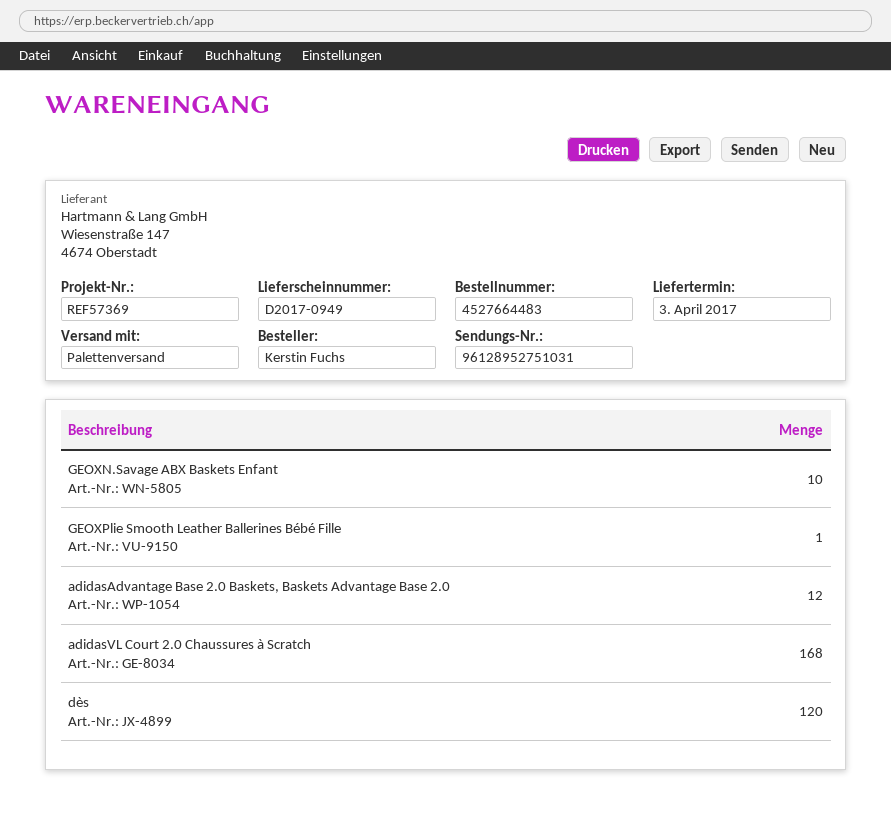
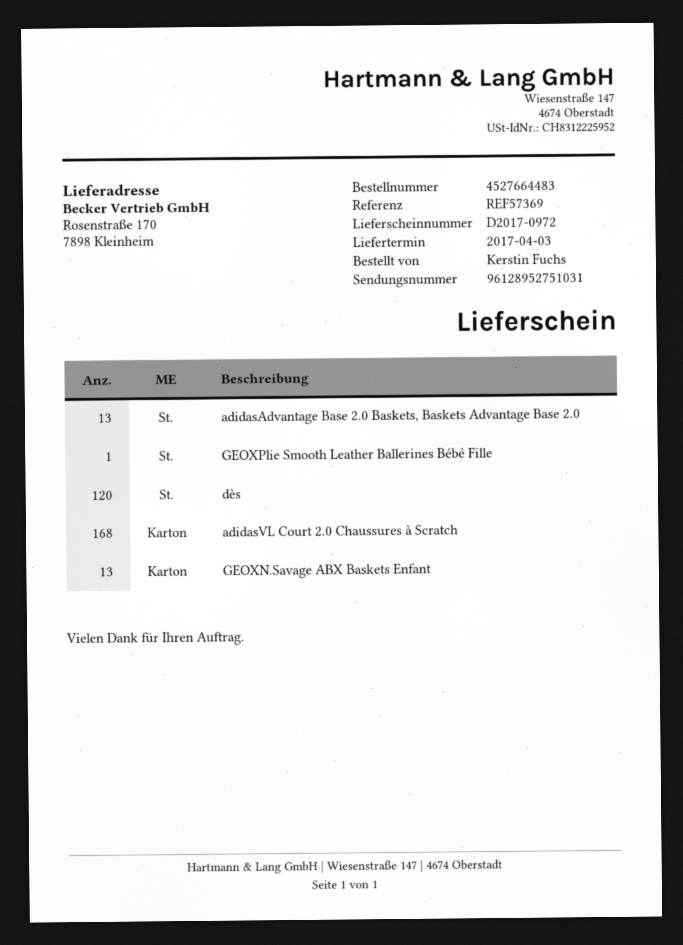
delivery note number: D2017-0949 -> D2017-0972
GEOXN.Savage ABX Baskets Enfant: 10 -> 13
adidasAdvantage Base 2.0 Baskets, Baskets Advantage Base 2.0: 12 -> 13

